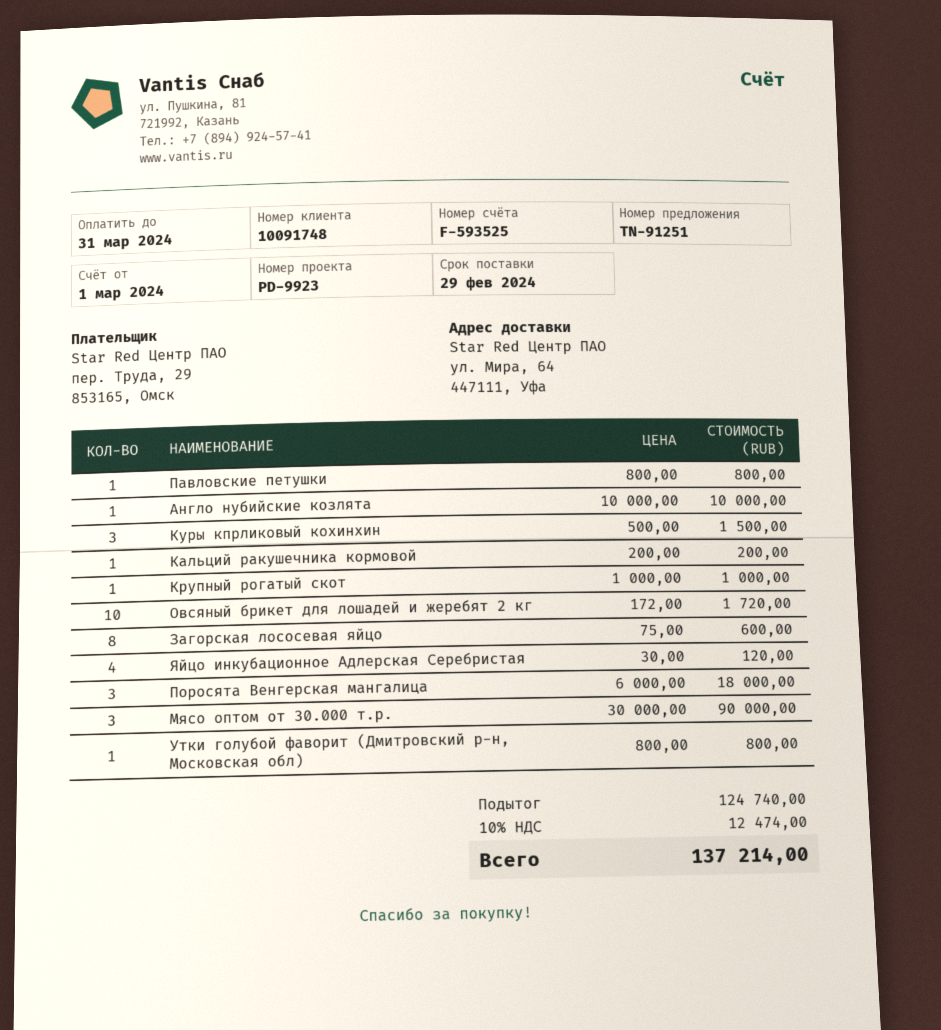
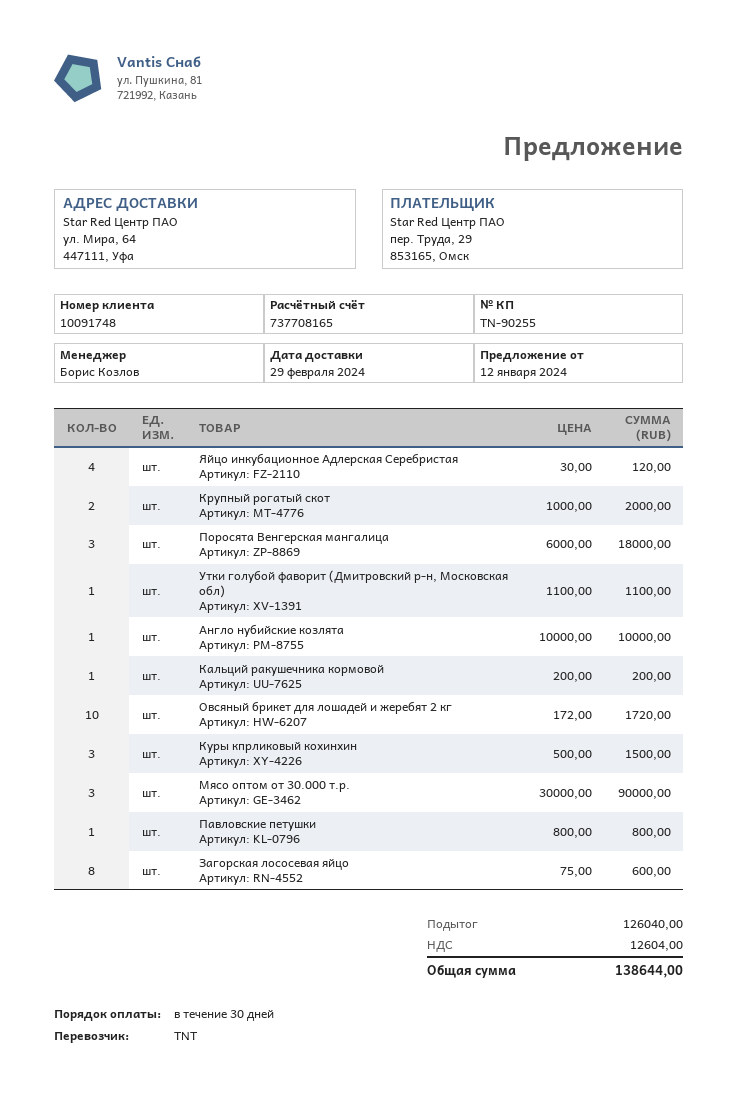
quote number: TN-91251 -> TN-90255
Крупный рогатый скот: 1 x 1000.00 = 1000.00 -> 2 x 1000.00 = 2000.00
Утки голубой фаворит (Дмитровский р-н, Московская обл): 1 x 800.00 = 800.00 -> 1 x 1100.00 = 1100.00
subtotal: 124740.00 -> 126040.00
tax: 12474.00 -> 12604.00
total: 137214.00 -> 138644.00

